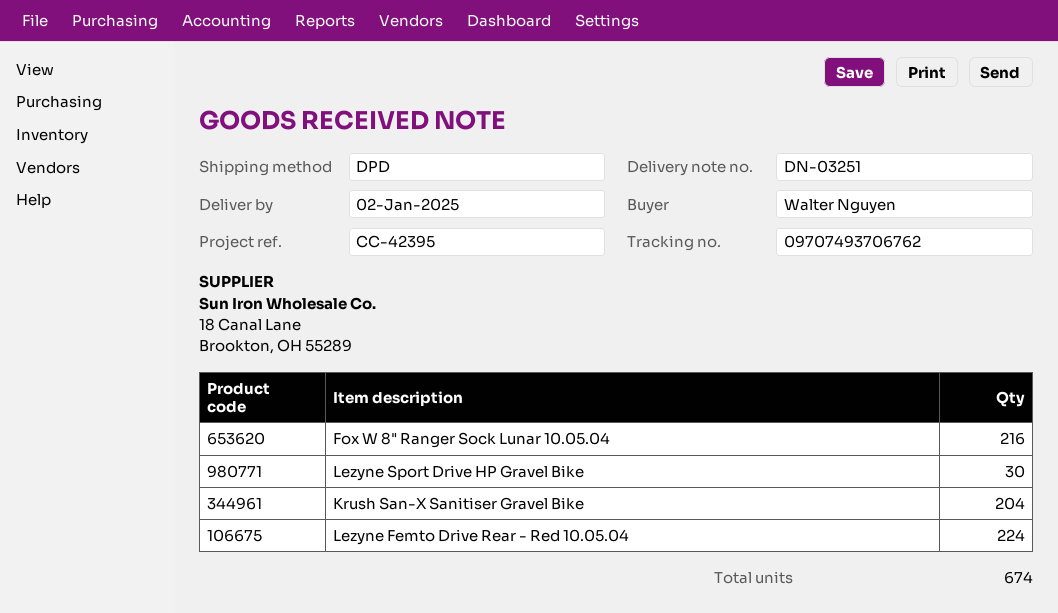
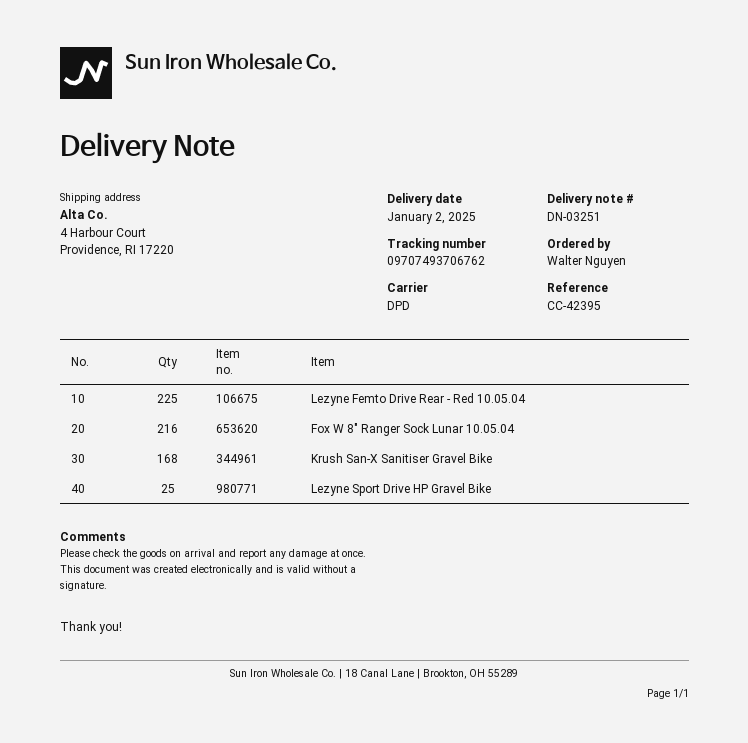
Lezyne Sport Drive HP Gravel Bike: 30 -> 25
Krush San-X Sanitiser Gravel Bike: 204 -> 168
Lezyne Femto Drive Rear - Red 10.05.04: 224 -> 225

